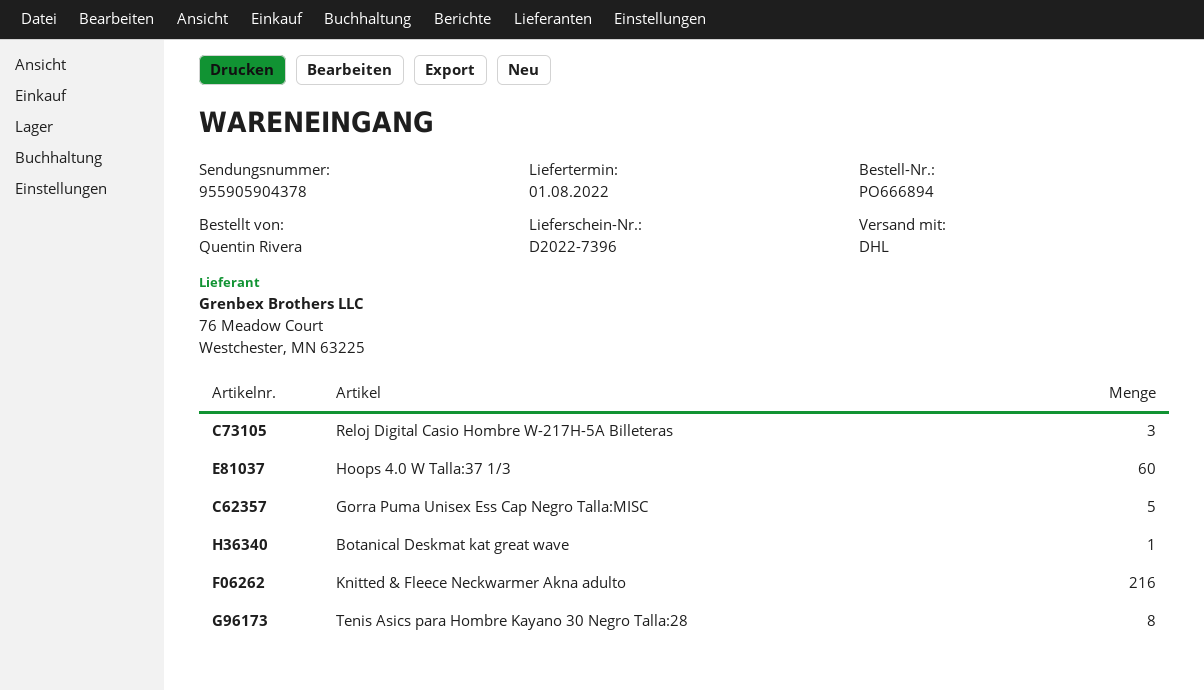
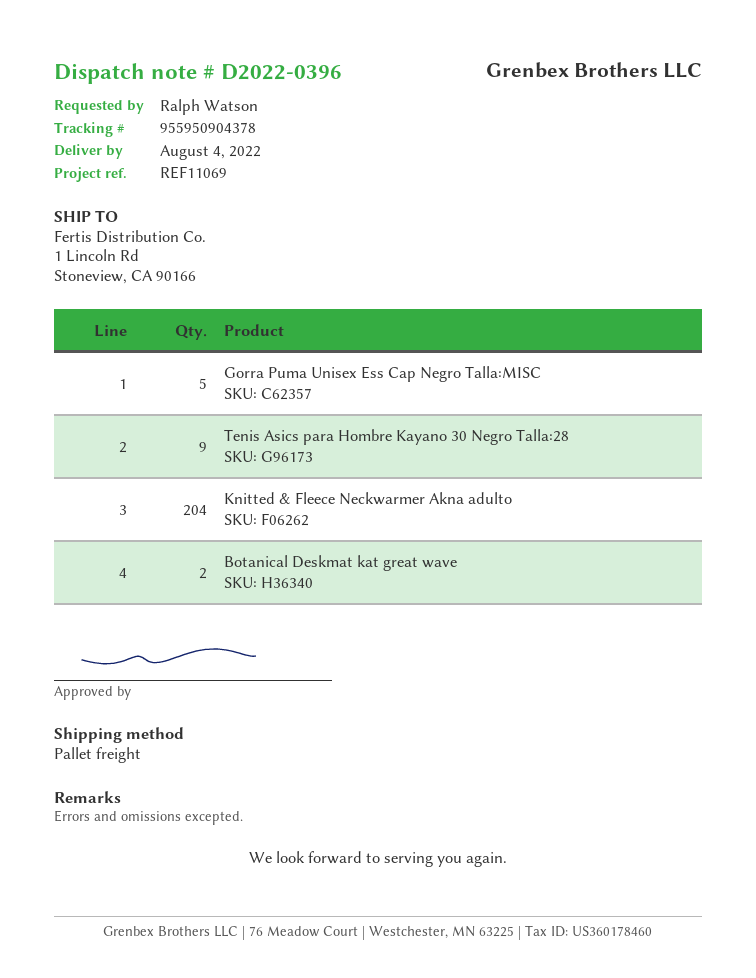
delivery note number: D2022-7396 -> D2022-0396
delivery date: 2022-08-01 -> 2022-08-04
ordered by: Quentin Rivera -> Ralph Watson
shipping method: DHL -> pallet freight
tracking number: 955905904378 -> 955950904378
Reloj Digital Casio Hombre W-217H-5A Billeteras: 3 -> none
Hoops 4.0 W Talla:37 1/3: 60 -> none
Botanical Deskmat kat great wave: 1 -> 2
Knitted & Fleece Neckwarmer Akna adulto: 216 -> 204
Tenis Asics para Hombre Kayano 30 Negro Talla:28: 8 -> 9

